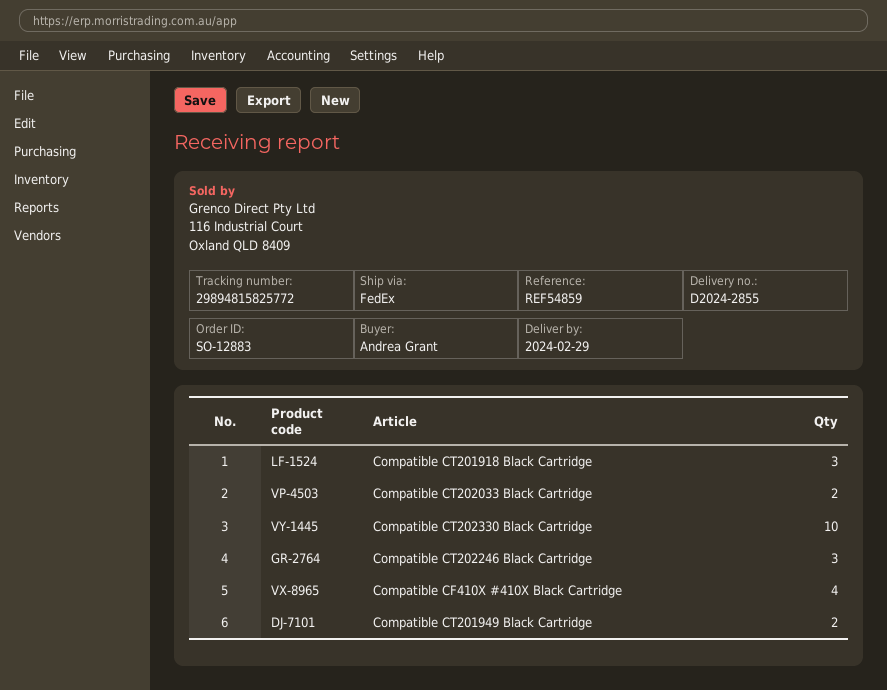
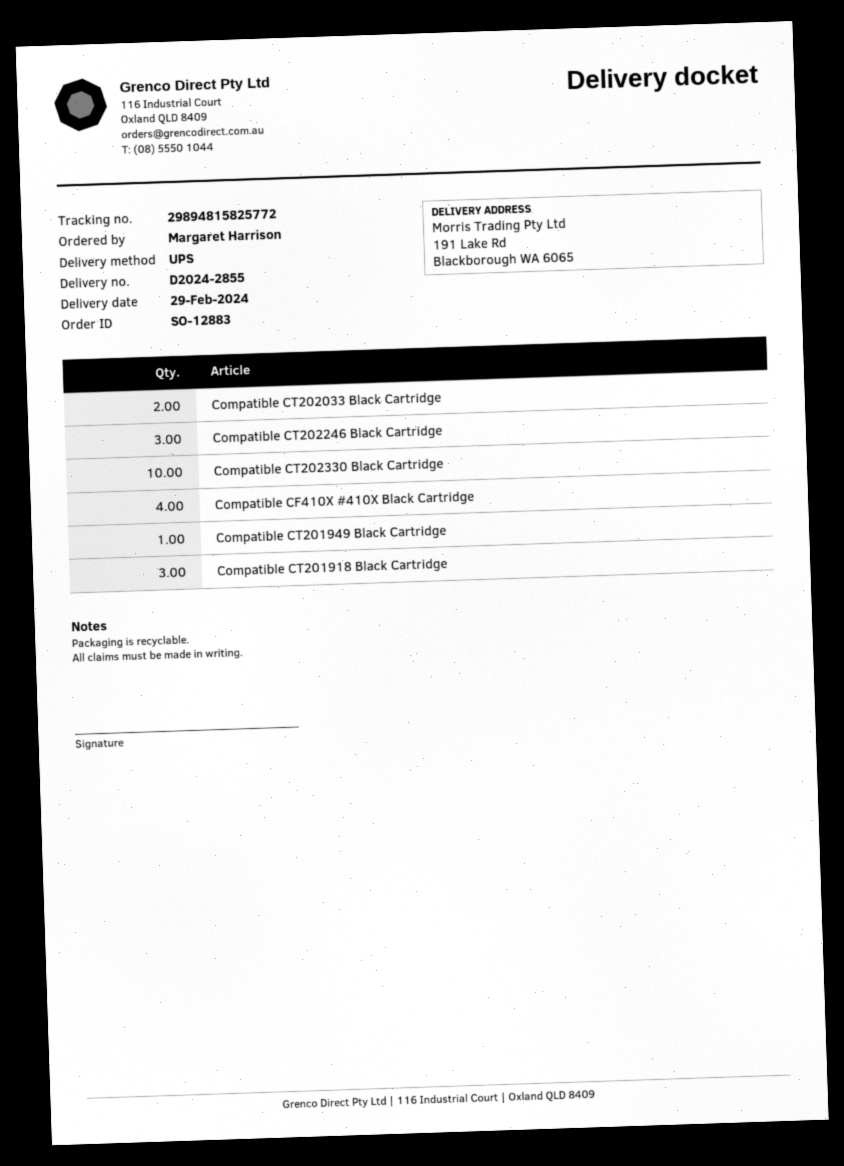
ordered by: Andrea Grant -> Margaret Harrison
shipping method: FedEx -> UPS
Compatible CT201949 Black Cartridge: 2 -> 1

